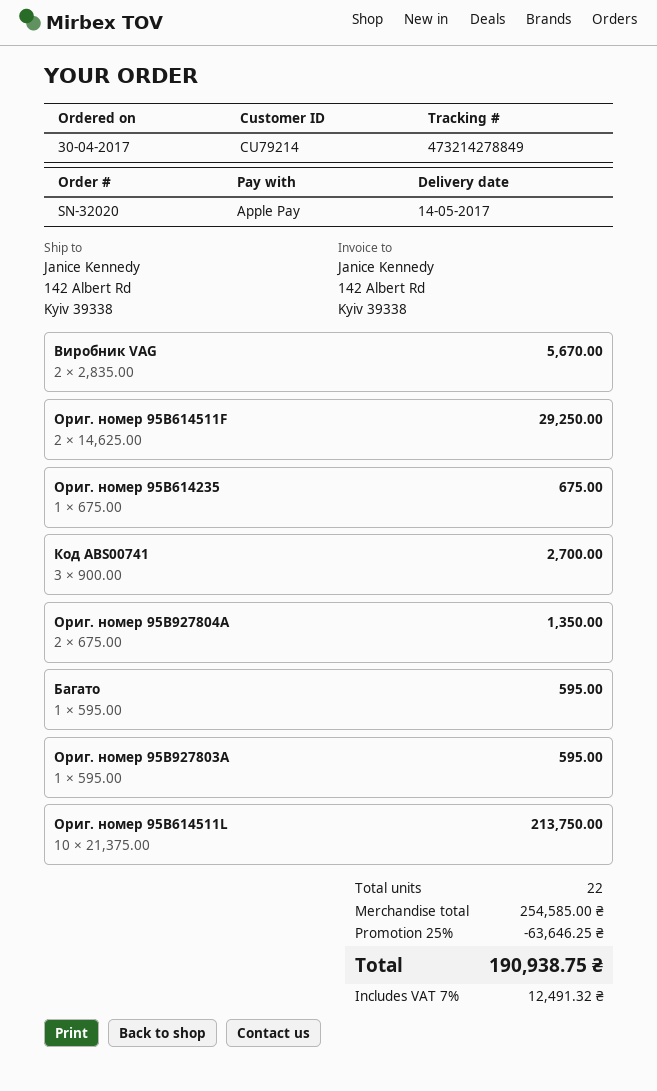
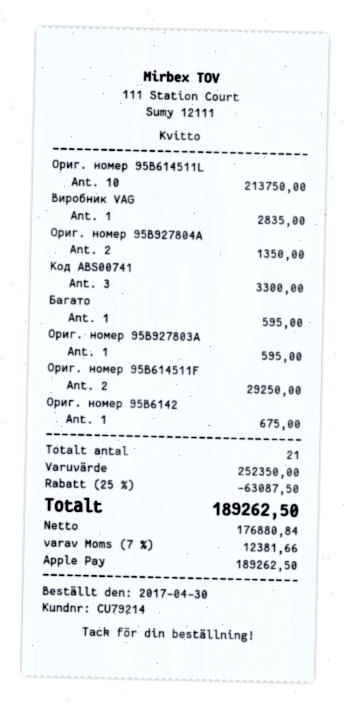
Виробник VAG: 2 for 5670.00 -> 1 for 2835.00
Код ABS00741: 3 for 2700.00 -> 3 for 3300.00
total quantity: 22 -> 21
subtotal: 254585.00 -> 252350.00
discount: 25% = 63646.25 -> 25% = 63087.50
tax: 7% = 12491.32 -> 7% = 12381.66
total: 190938.75 -> 189262.50

